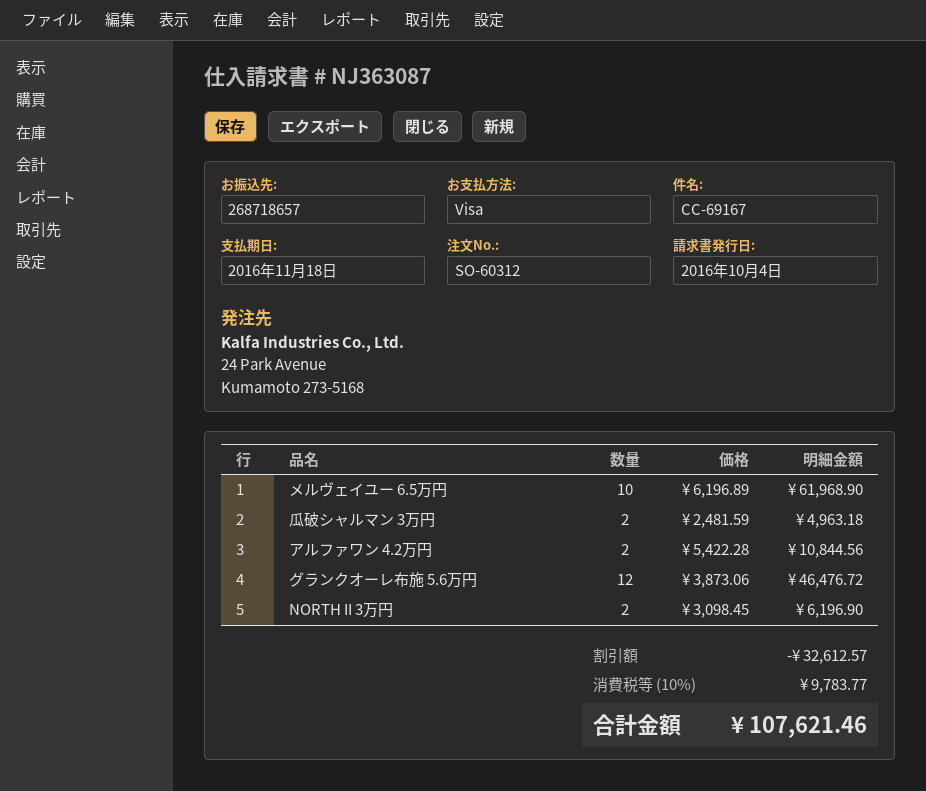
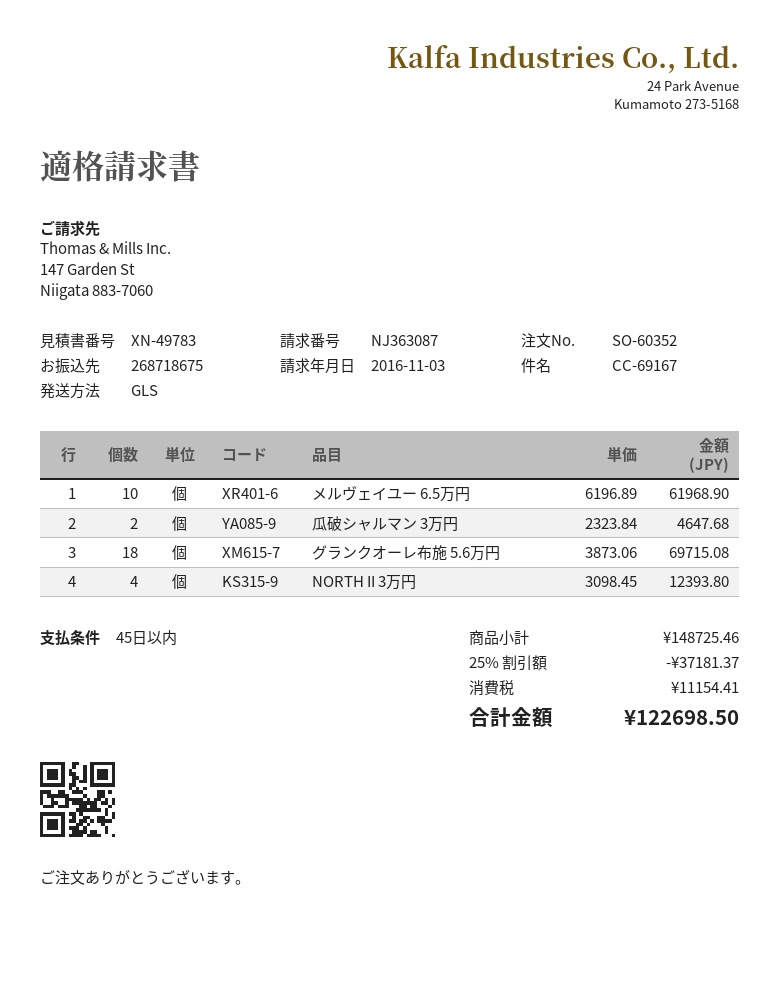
order number: SO-60312 -> SO-60352
invoice date: 2016-10-04 -> 2016-11-03
bank account: 268718657 -> 268718675
瓜破シャルマン 3万円: 2 x 2481.59 = 4963.18 -> 2 x 2323.84 = 4647.68
アルファワン 4.2万円: 2 x 5422.28 = 10844.56 -> none
グランクオーレ布施 5.6万円: 12 x 3873.06 = 46476.72 -> 18 x 3873.06 = 69715.08
NORTH II 3万円: 2 x 3098.45 = 6196.90 -> 4 x 3098.45 = 12393.80
discount: 32612.57 -> 37181.37
tax: 9783.77 -> 11154.41
total: 107621.46 -> 122698.50

